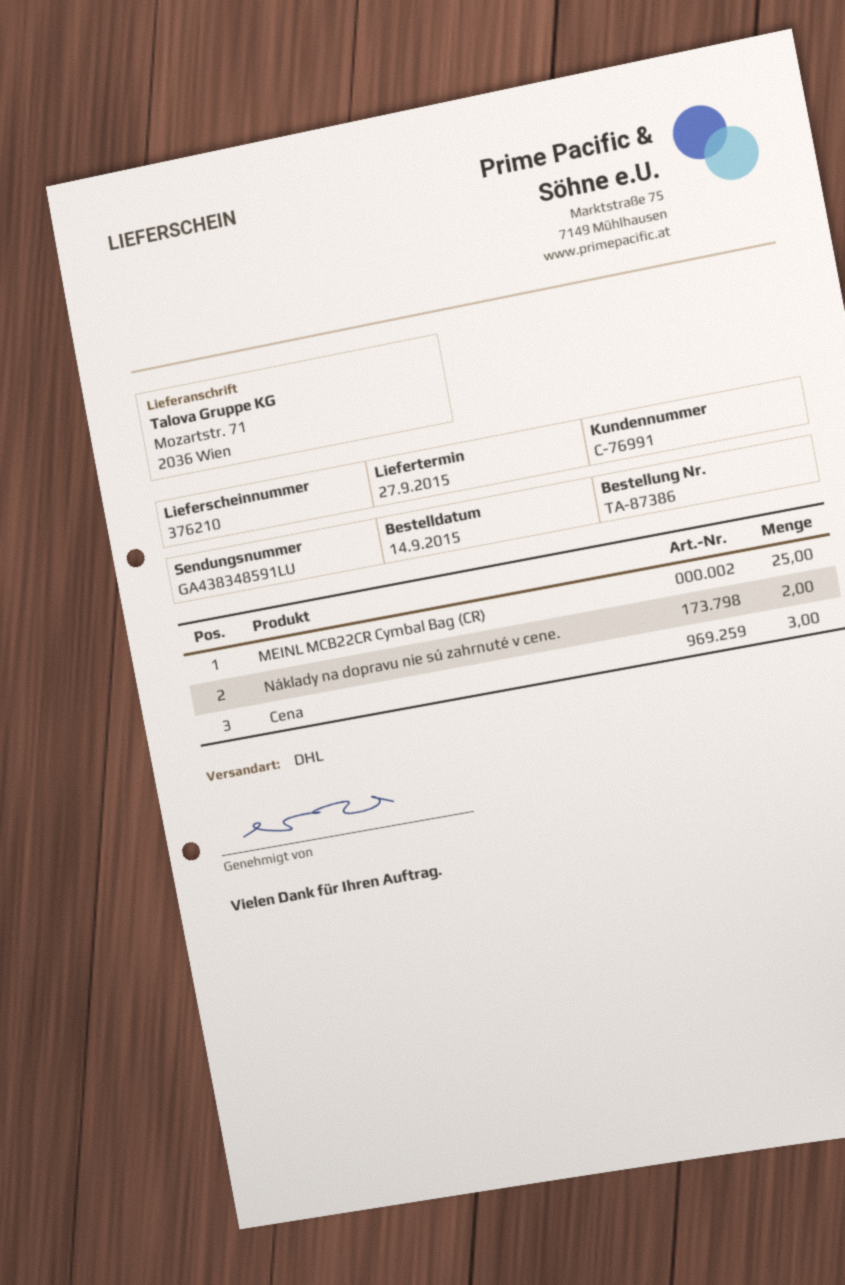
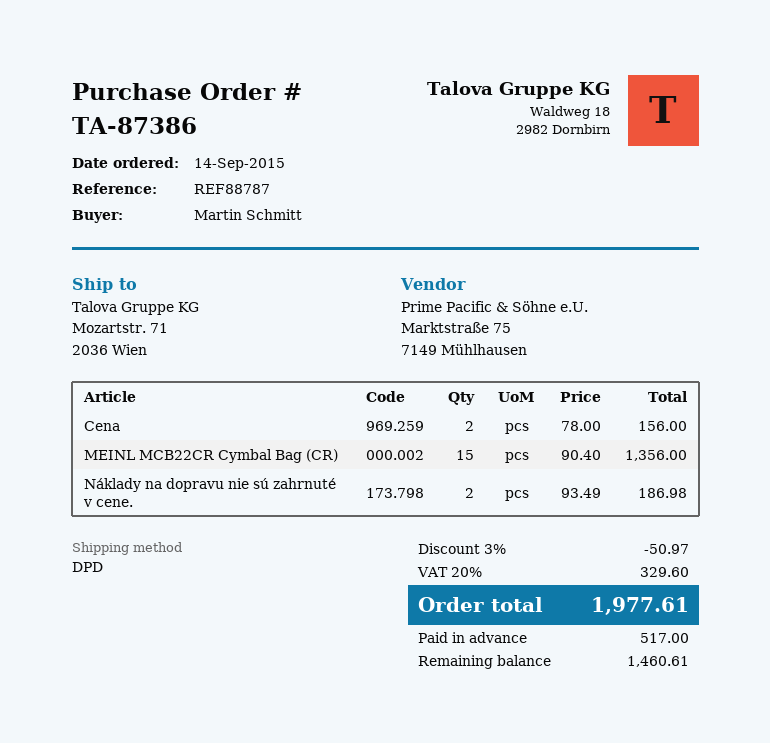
shipping method: DHL -> DPD
MEINL MCB22CR Cymbal Bag (CR): 25 -> 15
Cena: 3 -> 2

